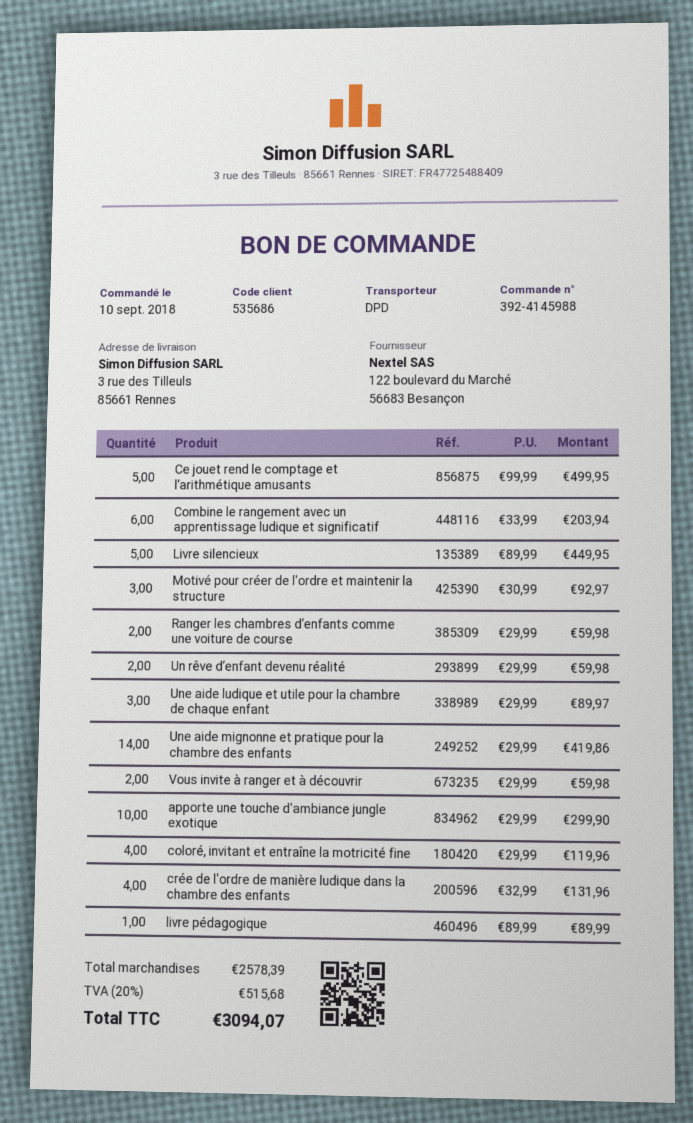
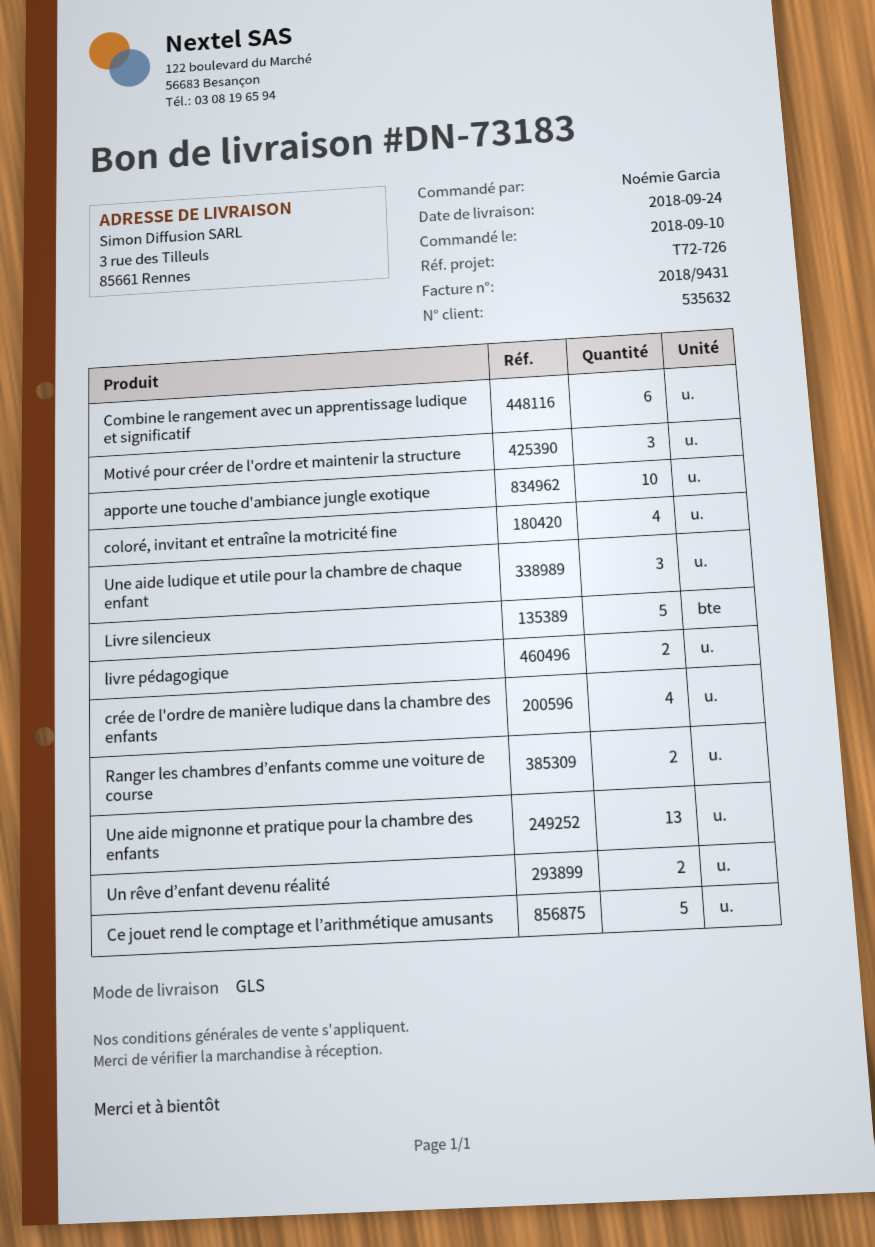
customer number: 535686 -> 535632
shipping method: DPD -> GLS
Une aide mignonne et pratique pour la chambre des enfants: 14 -> 13
Vous invite à ranger et à découvrir: 2 -> none
livre pédagogique: 1 -> 2

